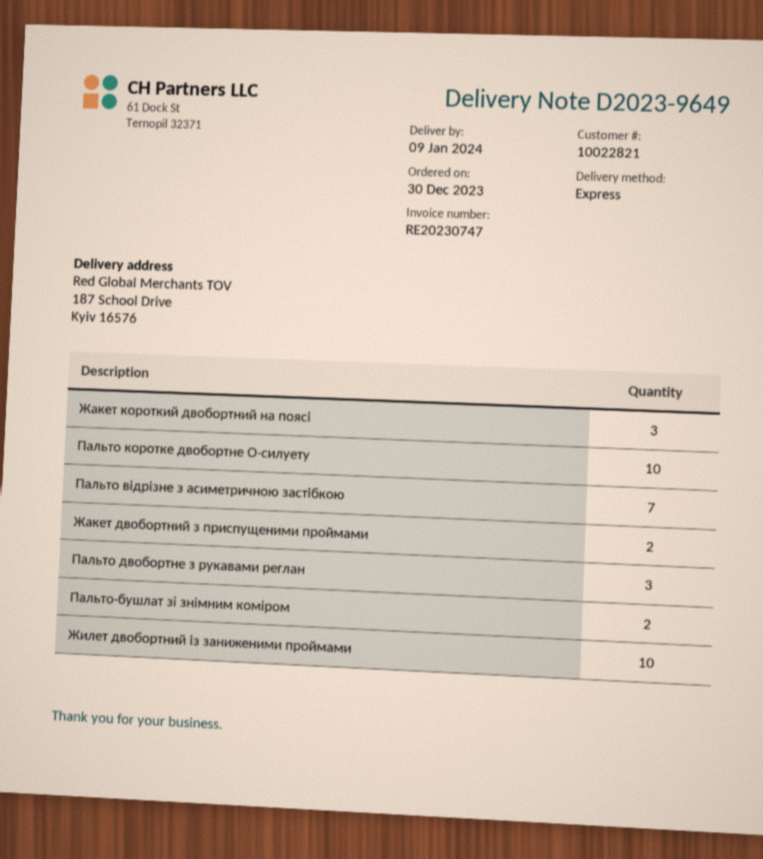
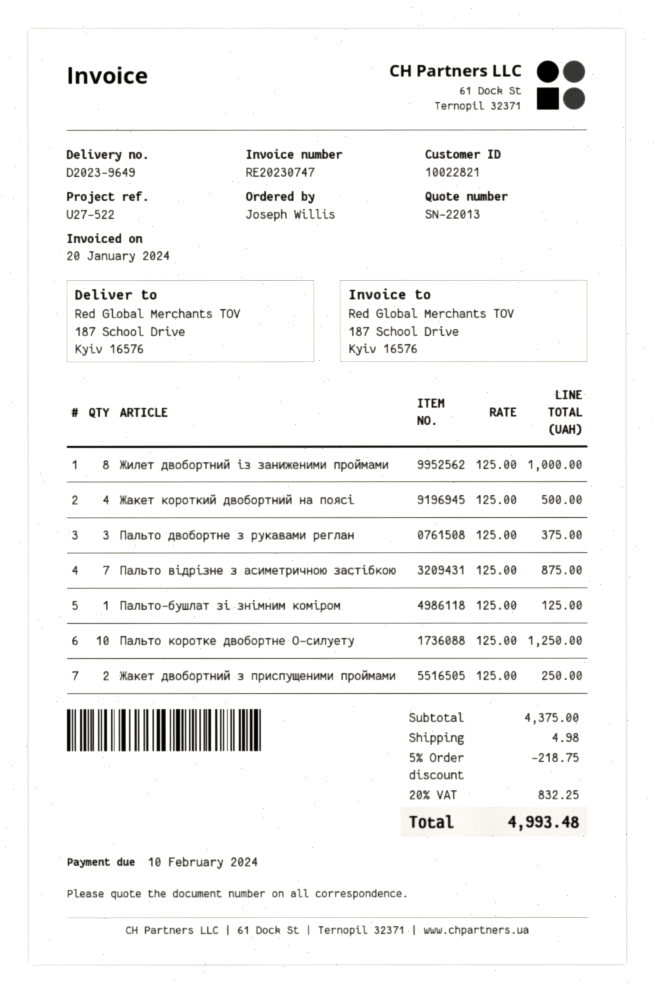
Жакет короткий двобортний на поясі: 3 -> 4
Пальто-бушлат зі знімним коміром: 2 -> 1
Жилет двобортний із заниженими проймами: 10 -> 8

